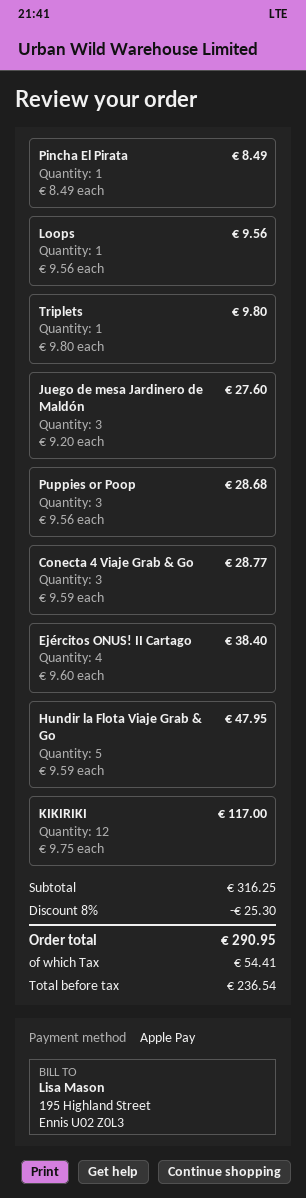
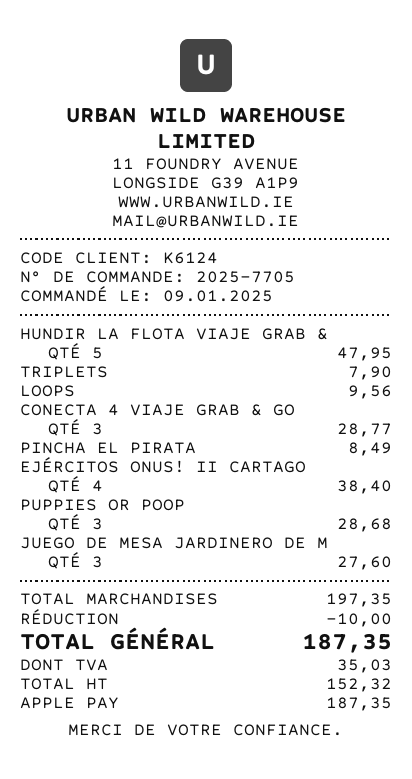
Triplets: 1 for 9.80 -> 1 for 7.90
KIKIRIKI: 12 for 117.00 -> none
subtotal: 316.25 -> 197.35
discount: 25.30 -> 10.00
net: 236.54 -> 152.32
tax: 54.41 -> 35.03
total: 290.95 -> 187.35

